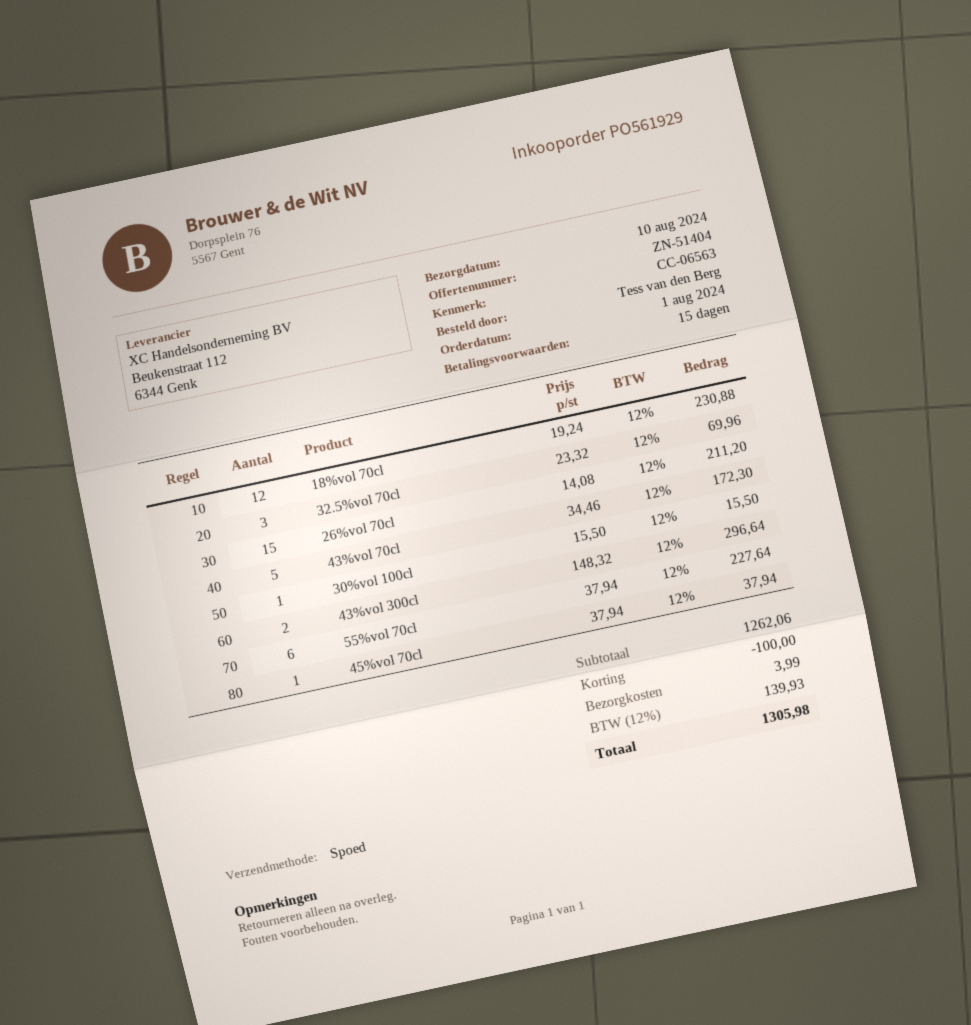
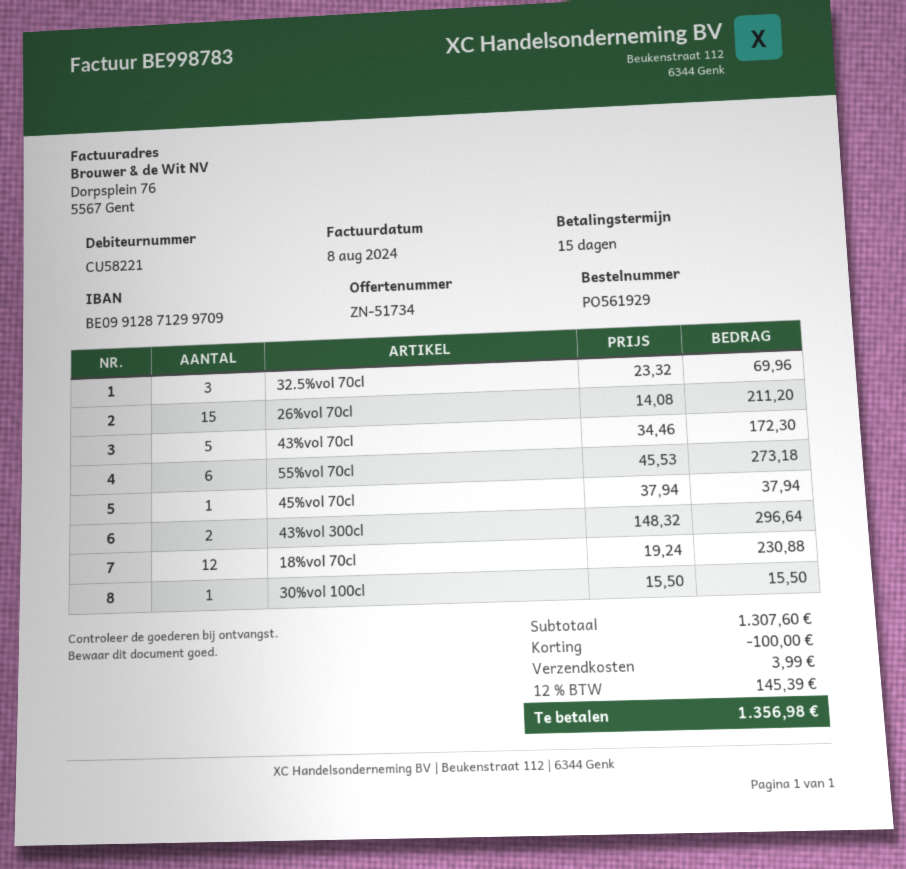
quote number: ZN-51404 -> ZN-51734
55%vol 70cl: 6 x 37.94 = 227.64 -> 6 x 45.53 = 273.18
subtotal: 1262.06 -> 1307.60
tax: 12% = 139.93 -> 12% = 145.39
total: 1305.98 -> 1356.98

